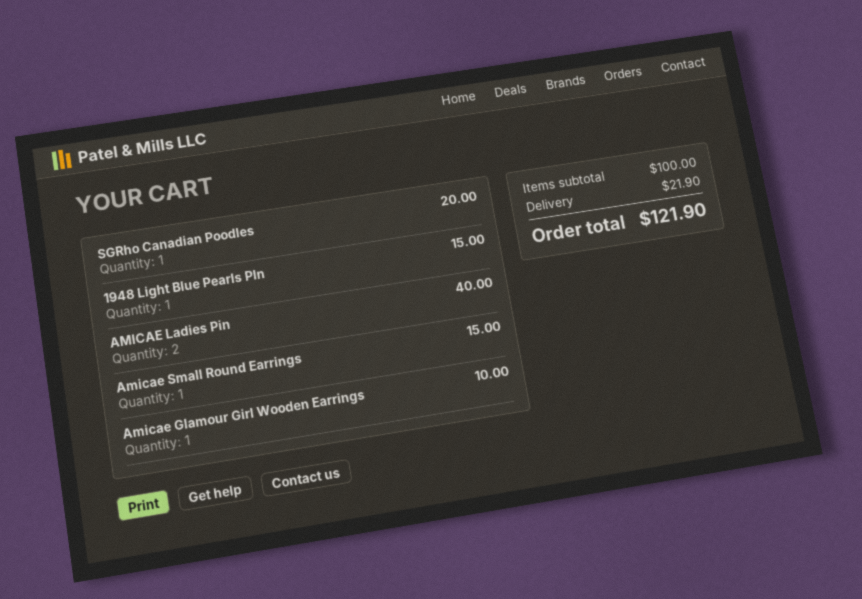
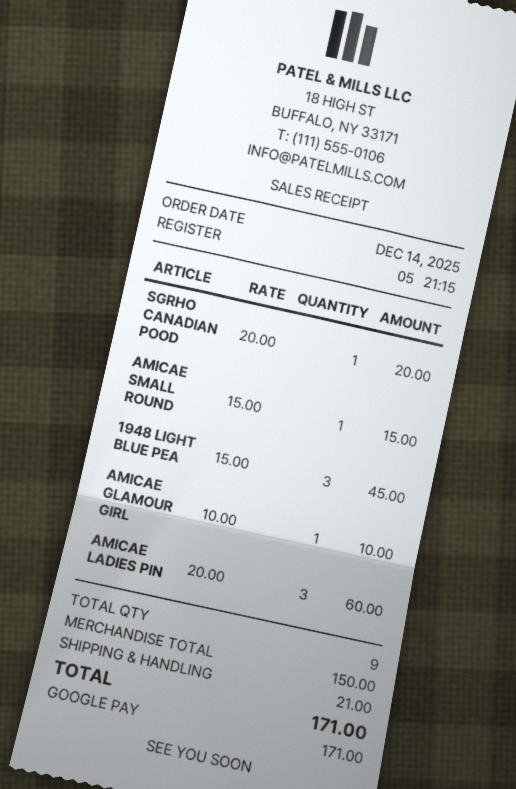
1948 Light Blue Pearls PIn: 1 for 15.00 -> 3 for 45.00
AMICAE Ladies Pin: 2 for 40.00 -> 3 for 60.00
subtotal: 100.00 -> 150.00
shipping: 21.90 -> 21.00
total: 121.90 -> 171.00

